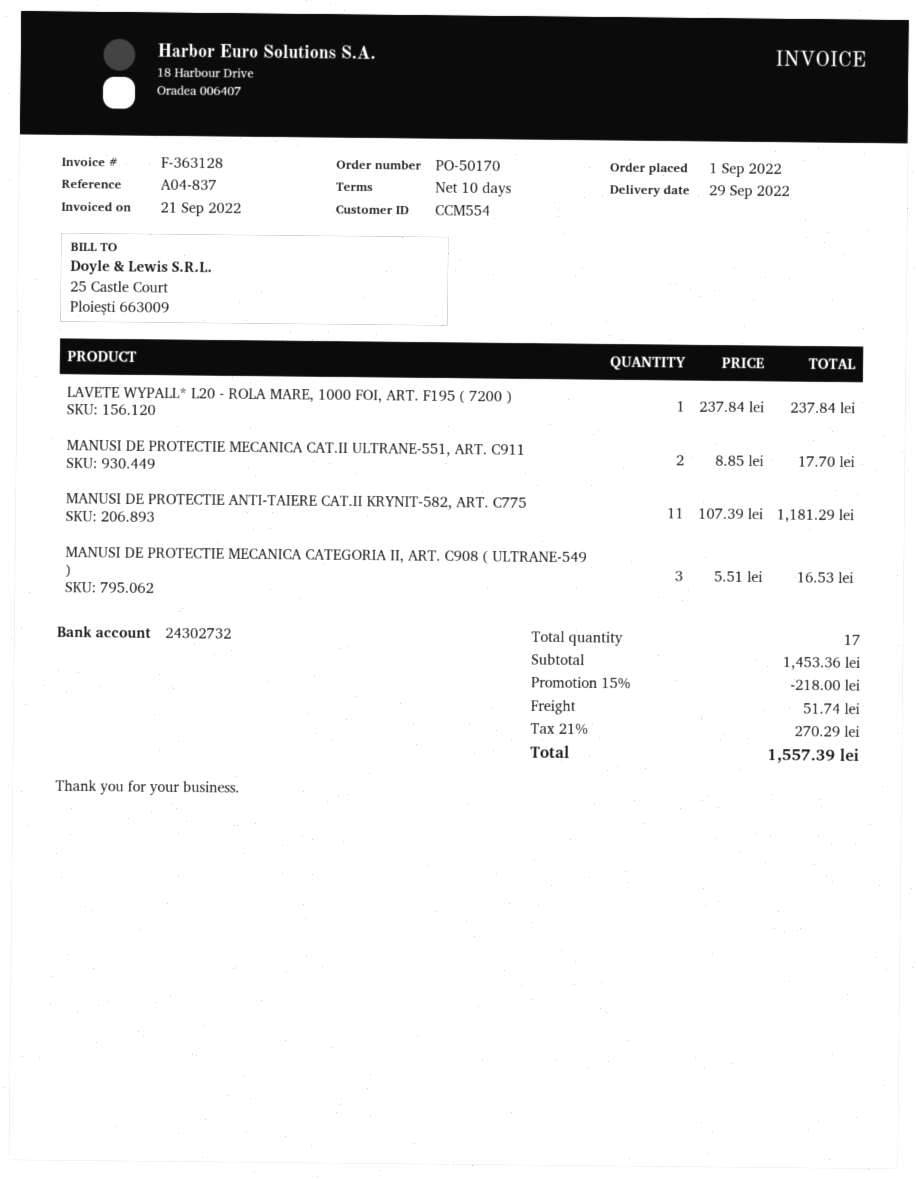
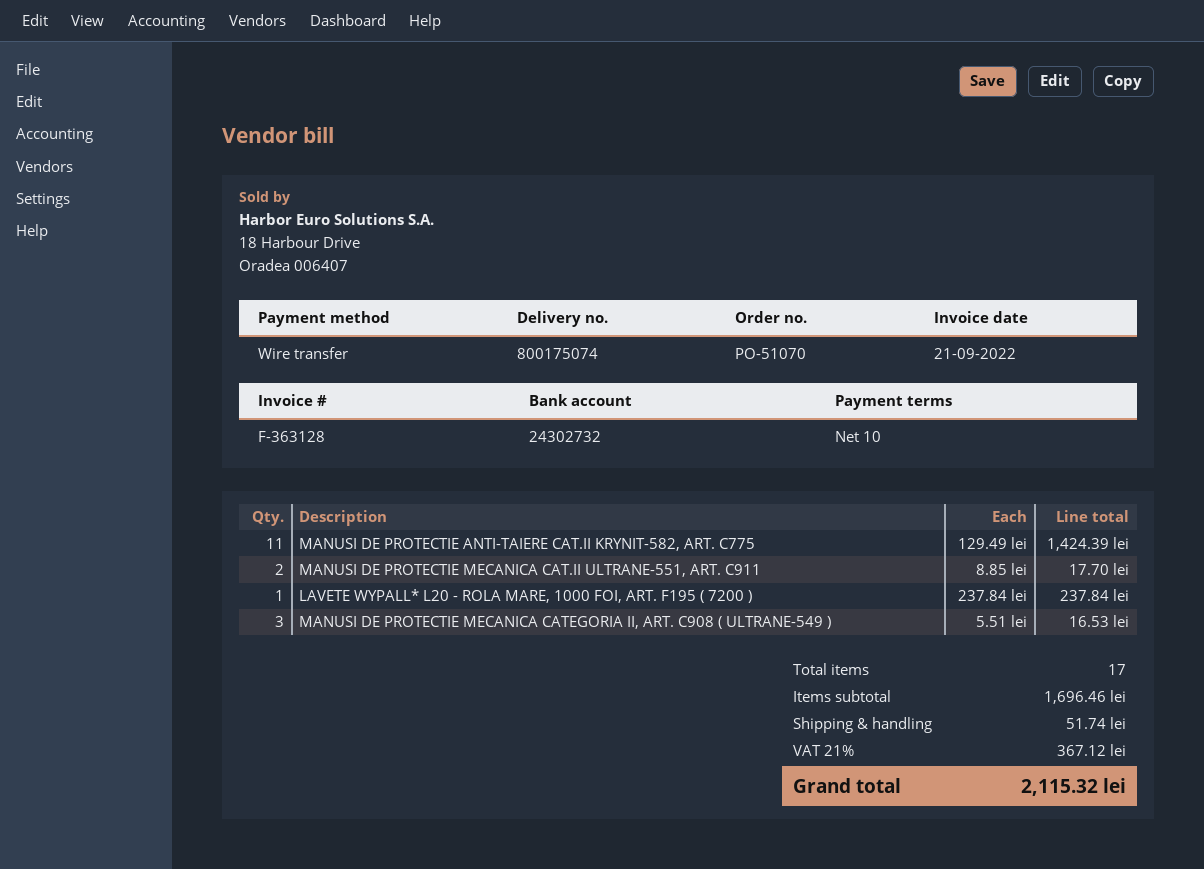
order number: PO-50170 -> PO-51070
MANUSI DE PROTECTIE ANTI-TAIERE CAT.II KRYNIT-582, ART. C775: 11 x 107.39 = 1181.29 -> 11 x 129.49 = 1424.39
subtotal: 1453.36 -> 1696.46
discount: 15% = 218.00 -> none
tax: 21% = 270.29 -> 21% = 367.12
total: 1557.39 -> 2115.32

